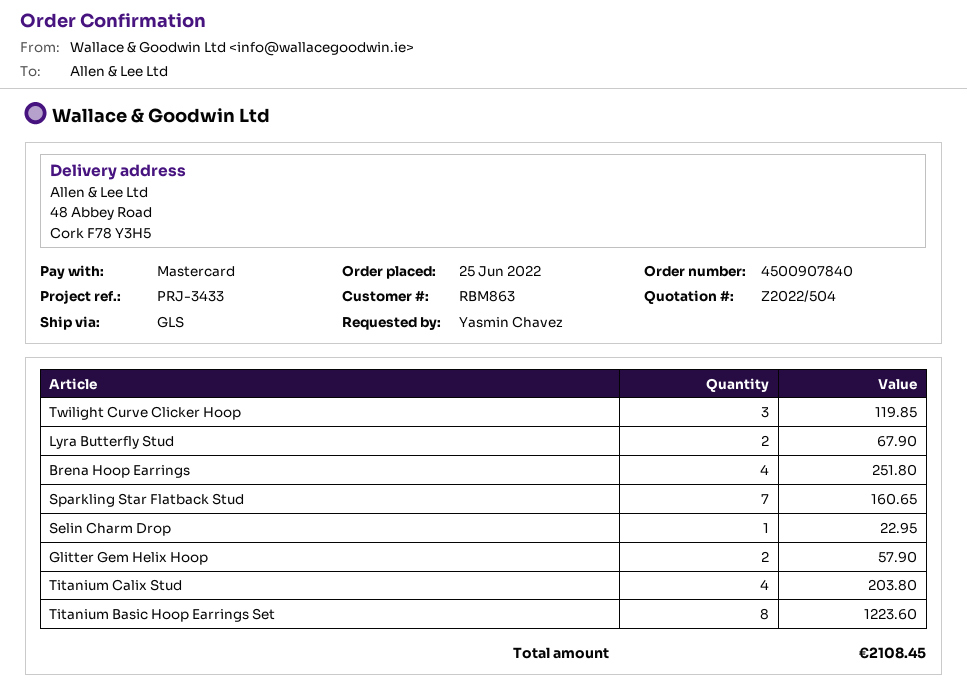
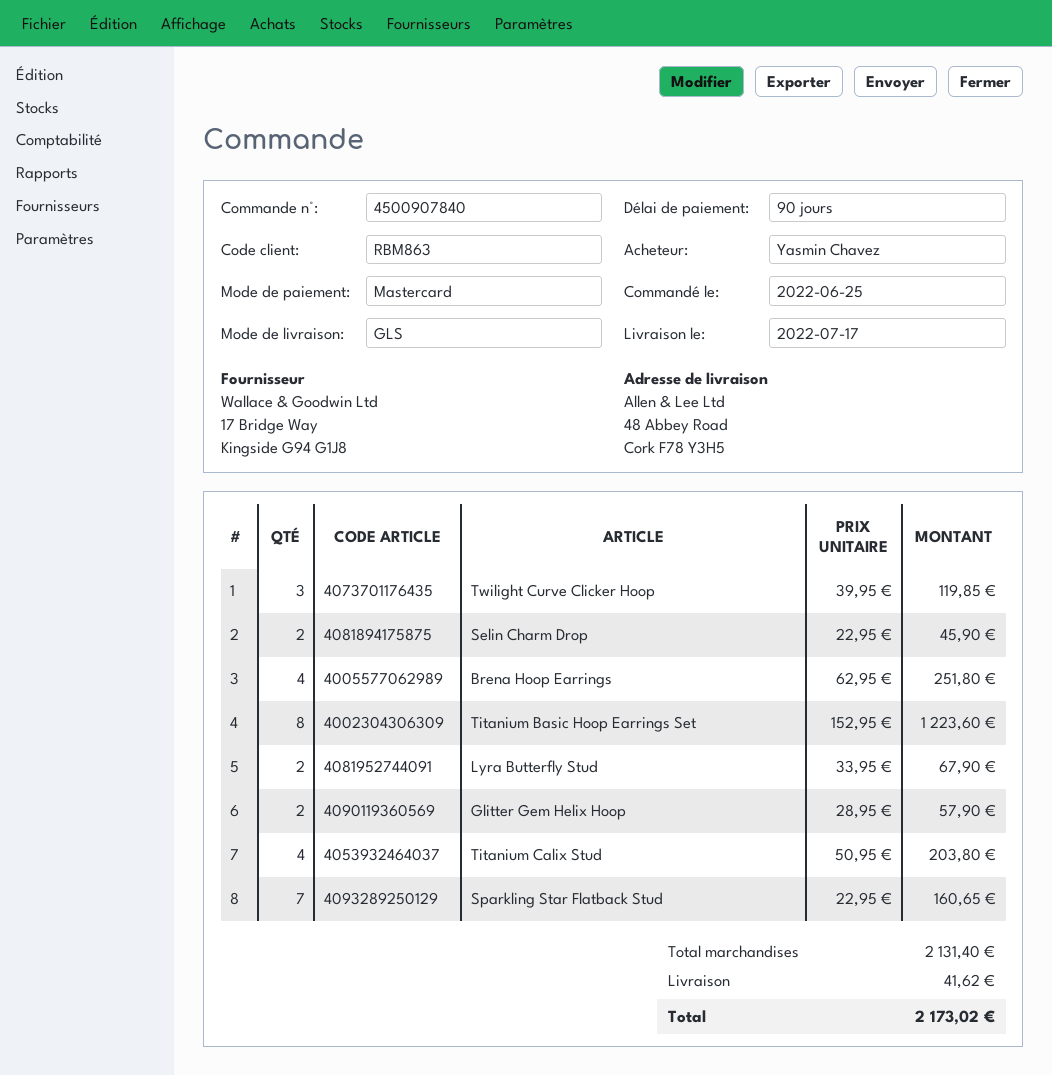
Selin Charm Drop: 1 for 22.95 -> 2 for 45.90
shipping: none -> 41.62
total: 2108.45 -> 2173.02

